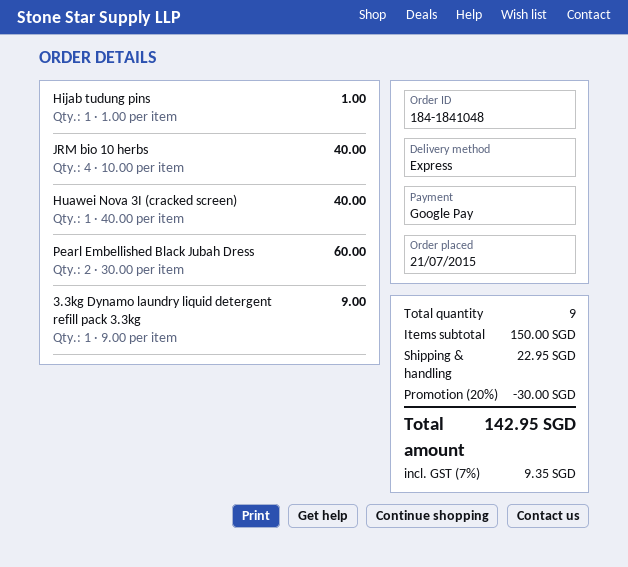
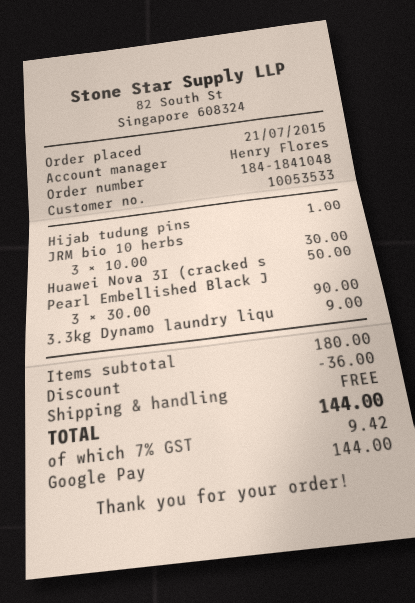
JRM bio 10 herbs: 4 x 10.00 = 40.00 -> 3 x 10.00 = 30.00
Huawei Nova 3I (cracked screen): 1 x 40.00 = 40.00 -> 1 x 50.00 = 50.00
Pearl Embellished Black Jubah Dress: 2 x 30.00 = 60.00 -> 3 x 30.00 = 90.00
subtotal: 150.00 -> 180.00
discount: 30.00 -> 36.00
shipping: 22.95 -> 0.00
tax: 7% = 9.35 -> 7% = 9.42
total: 142.95 -> 144.00

